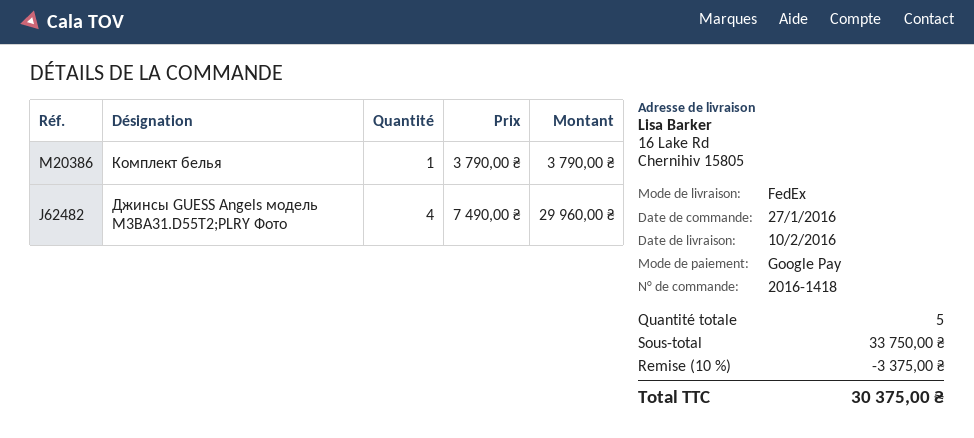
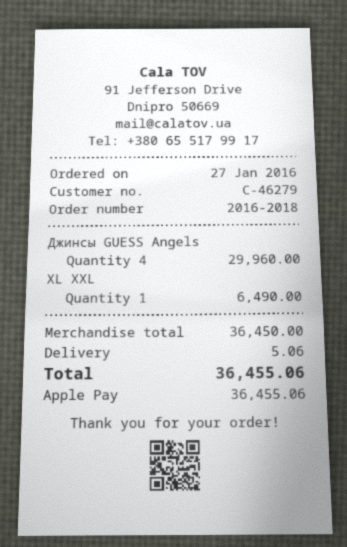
order number: 2016-1418 -> 2016-2018
payment method: Google Pay -> Apple Pay
Комплект белья: 1 for 3790.00 -> none
XL XXL: none -> 1 for 6490.00
subtotal: 33750.00 -> 36450.00
discount: 10% = 3375.00 -> none
shipping: none -> 5.06
total: 30375.00 -> 36455.06

